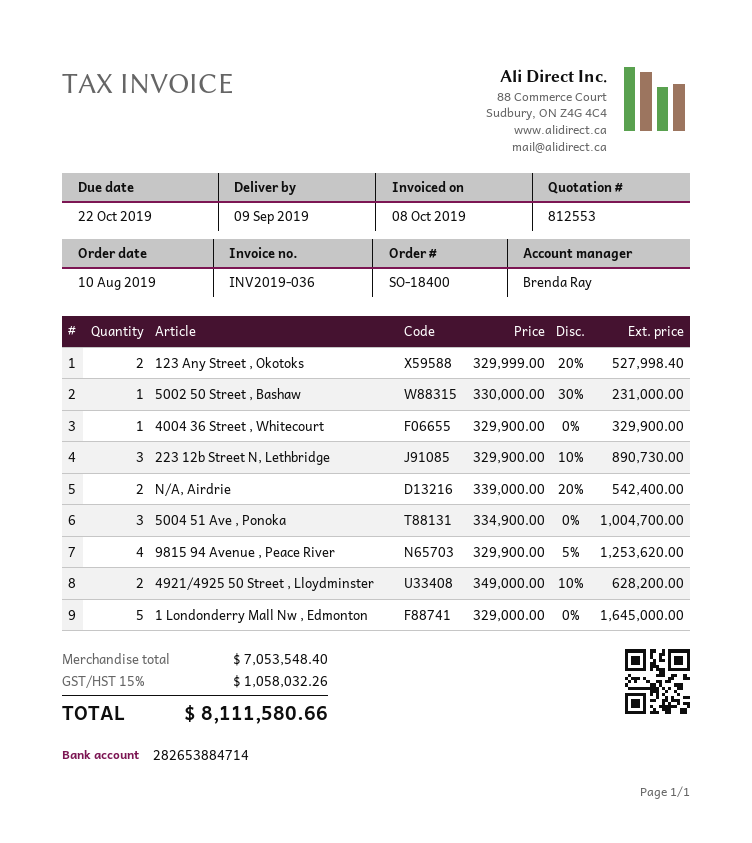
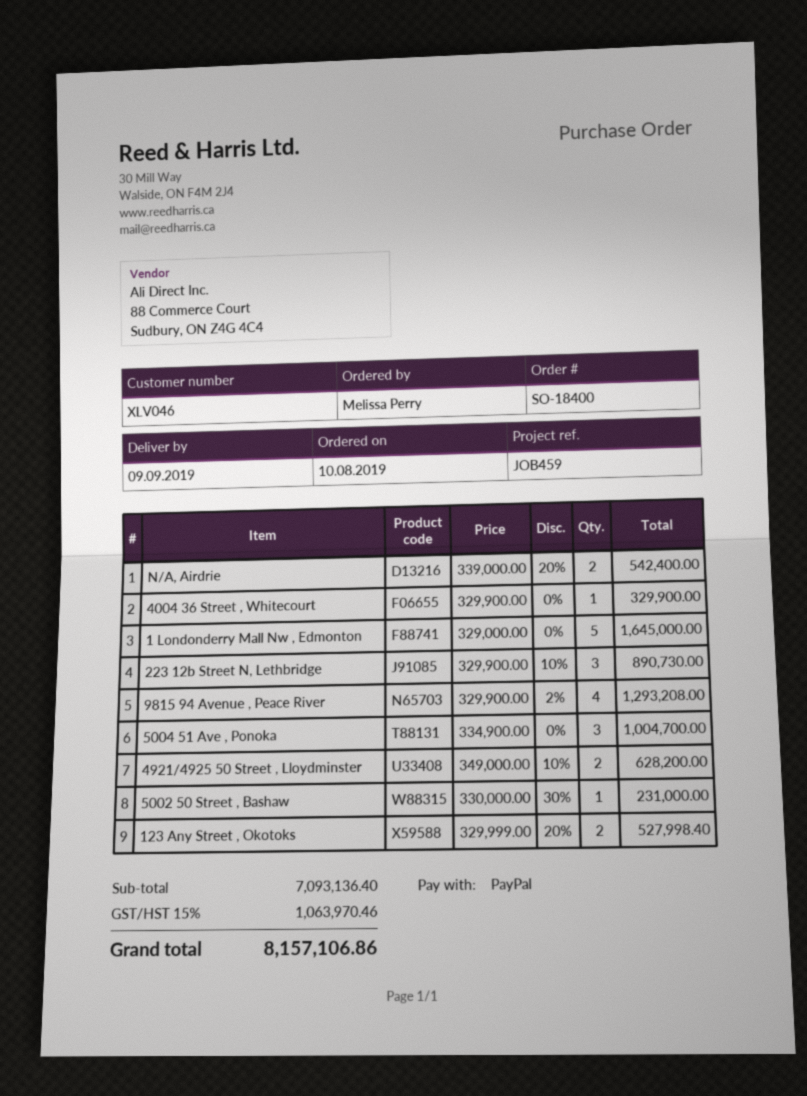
9815 94 Avenue , Peace River: 4 x 329900.00 - 5% = 1253620.00 -> 4 x 329900.00 - 2% = 1293208.00
subtotal: 7053548.40 -> 7093136.40
tax: 15% = 1058032.26 -> 15% = 1063970.46
total: 8111580.66 -> 8157106.86

